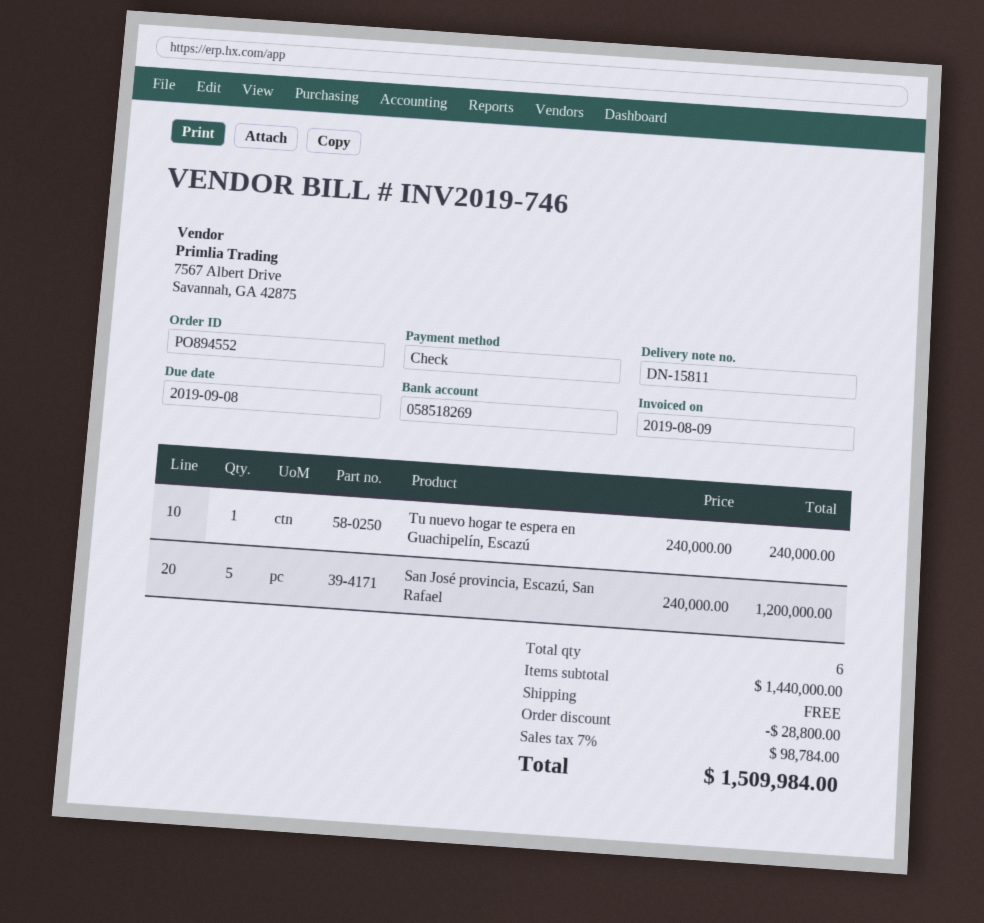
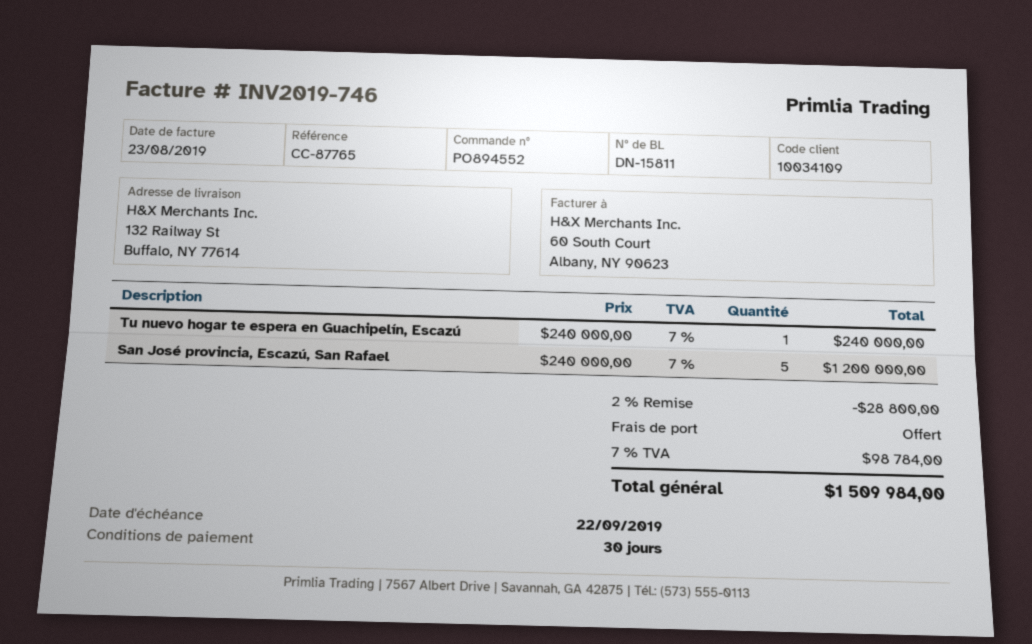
invoice date: 2019-08-09 -> 2019-08-23
due date: 2019-09-08 -> 2019-09-22

